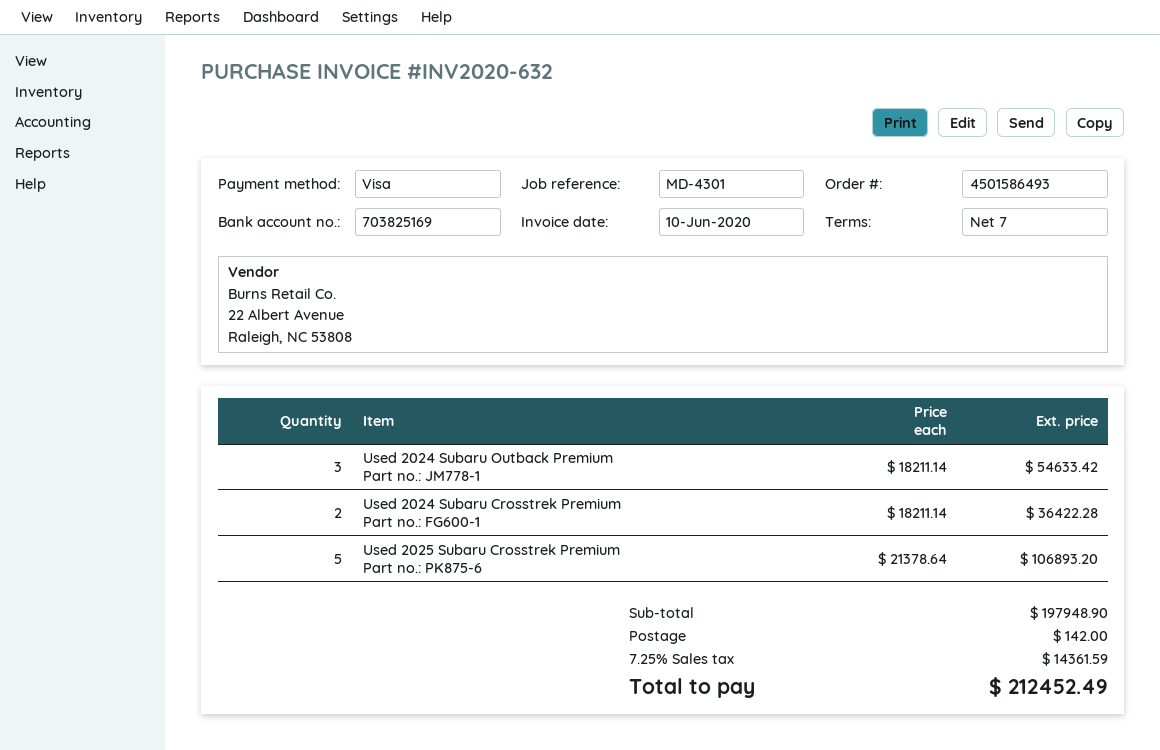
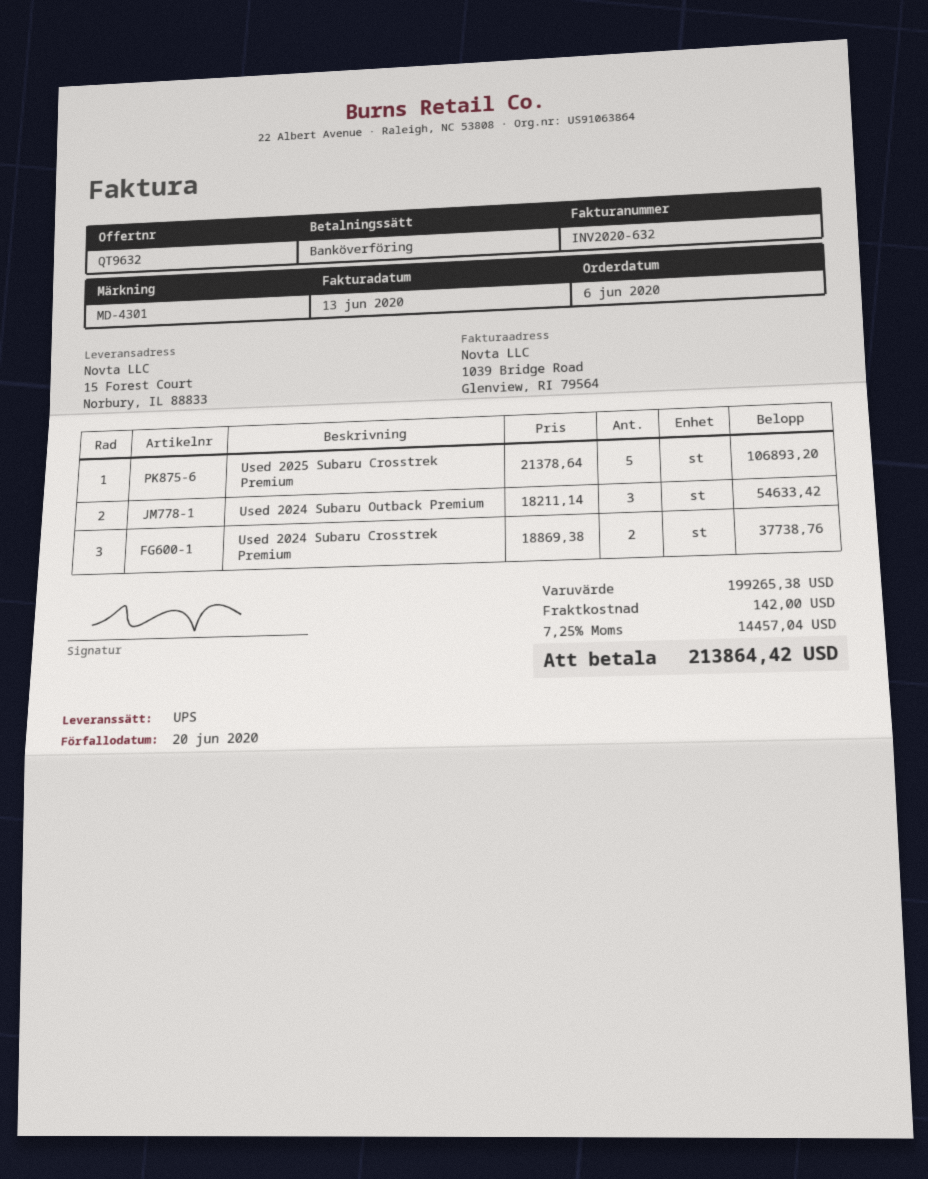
invoice date: 2020-06-10 -> 2020-06-13
payment method: Visa -> bank transfer
Used 2024 Subaru Crosstrek Premium: 2 x 18211.14 = 36422.28 -> 2 x 18869.38 = 37738.76
subtotal: 197948.90 -> 199265.38
tax: 7.25% = 14361.59 -> 7.25% = 14457.04
total: 212452.49 -> 213864.42

